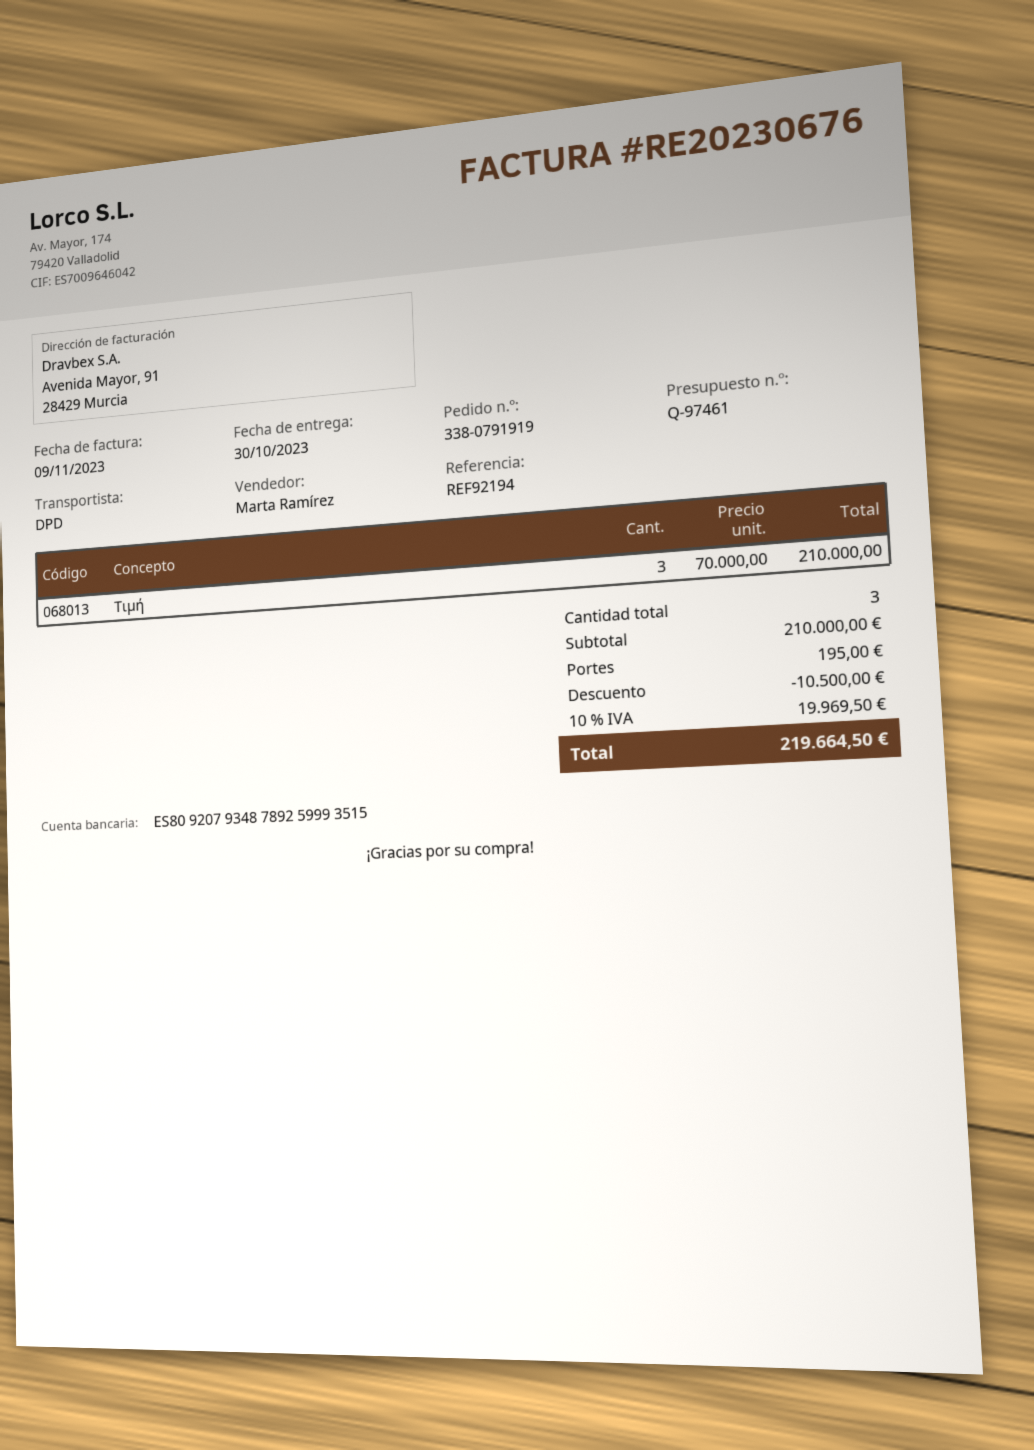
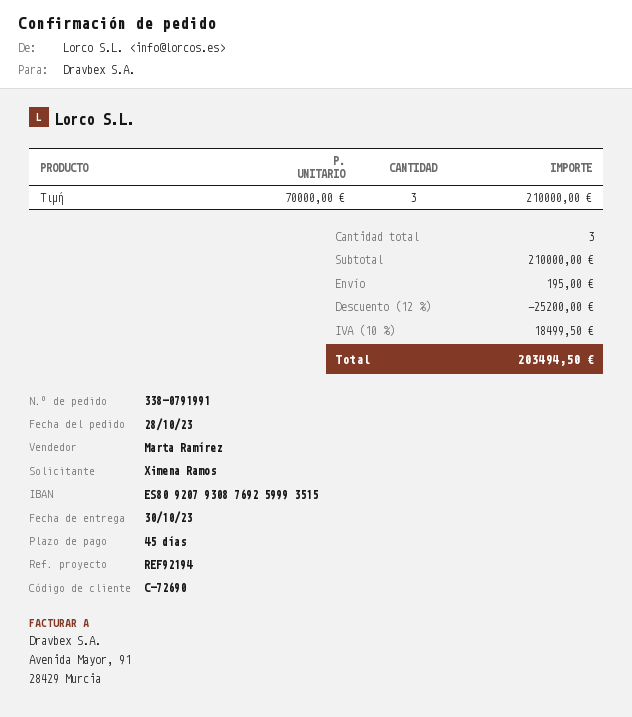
order number: 338-0791919 -> 338-0791991
bank account: ES8092079348789259993515 -> ES8092079308769259993515
discount: 10500.00 -> 25200.00
tax: 10% = 19969.50 -> 10% = 18499.50
total: 219664.50 -> 203494.50

